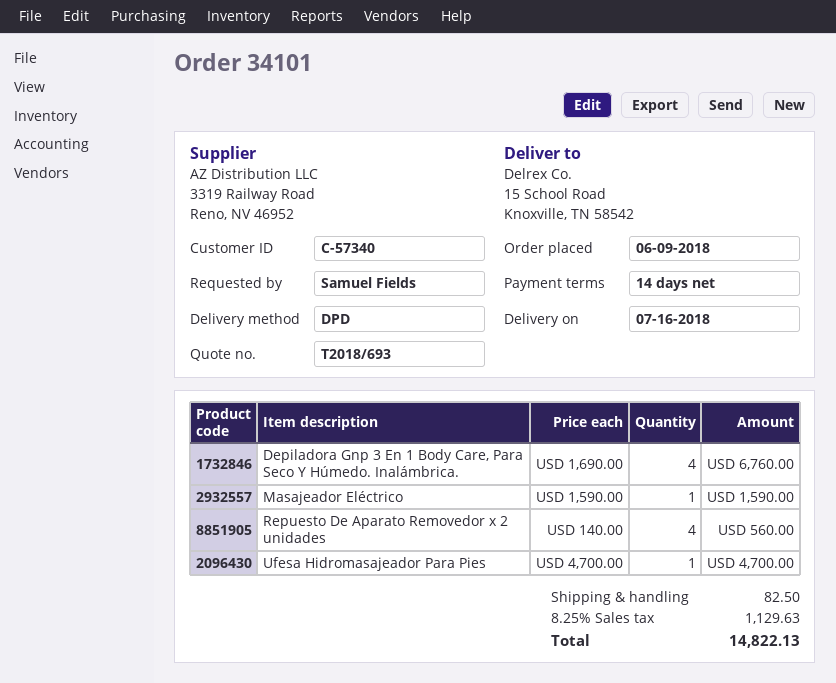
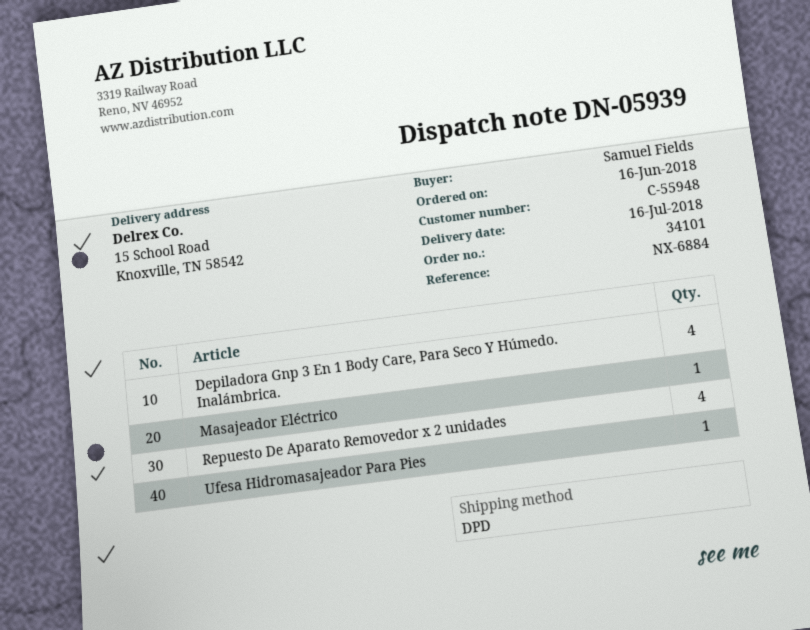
order date: 2018-06-09 -> 2018-06-16
customer number: C-57340 -> C-55948

